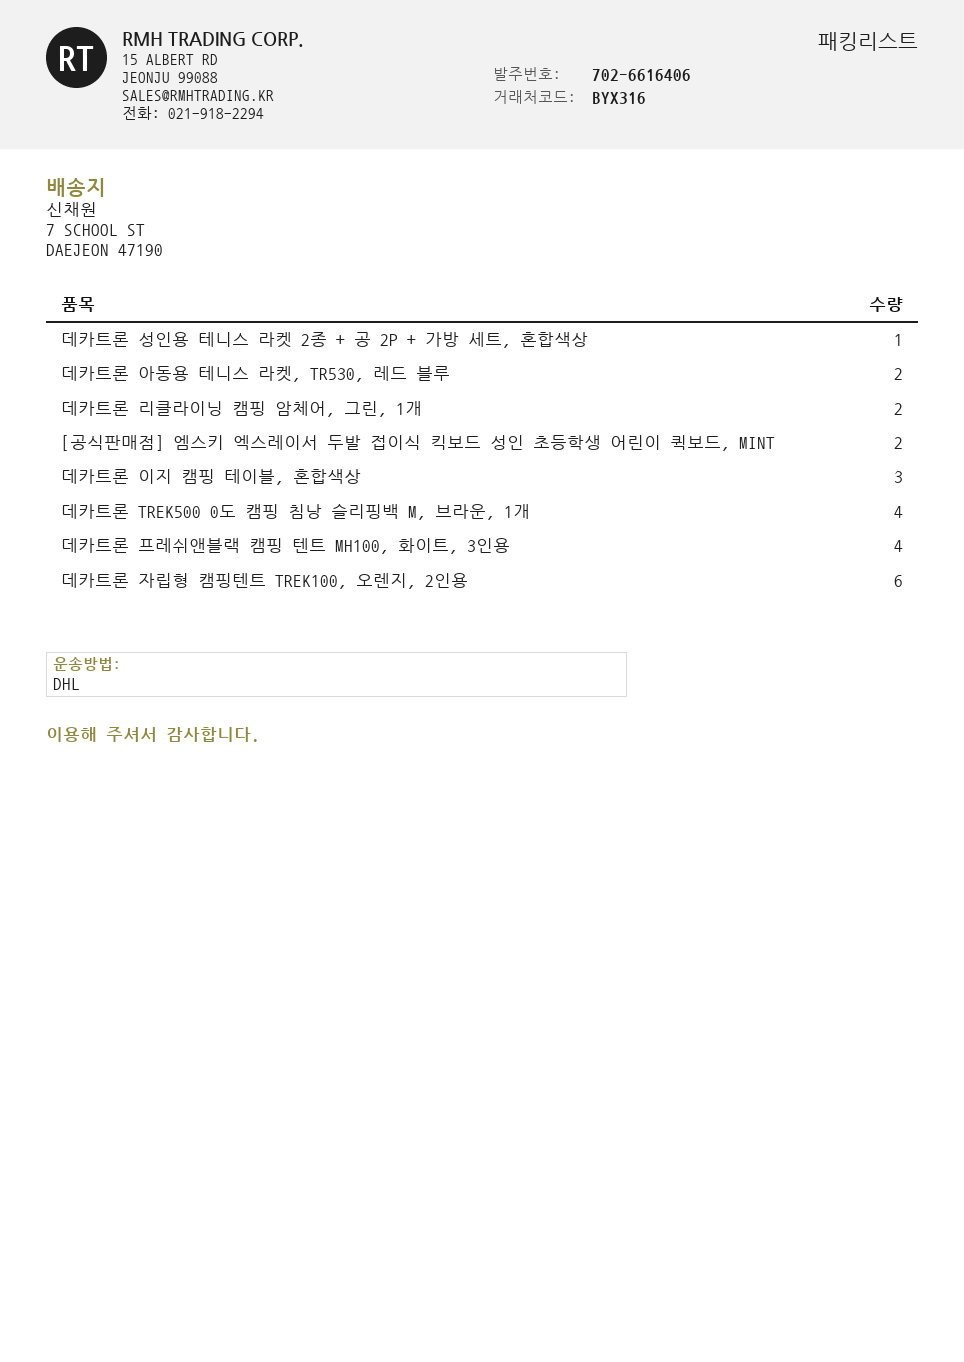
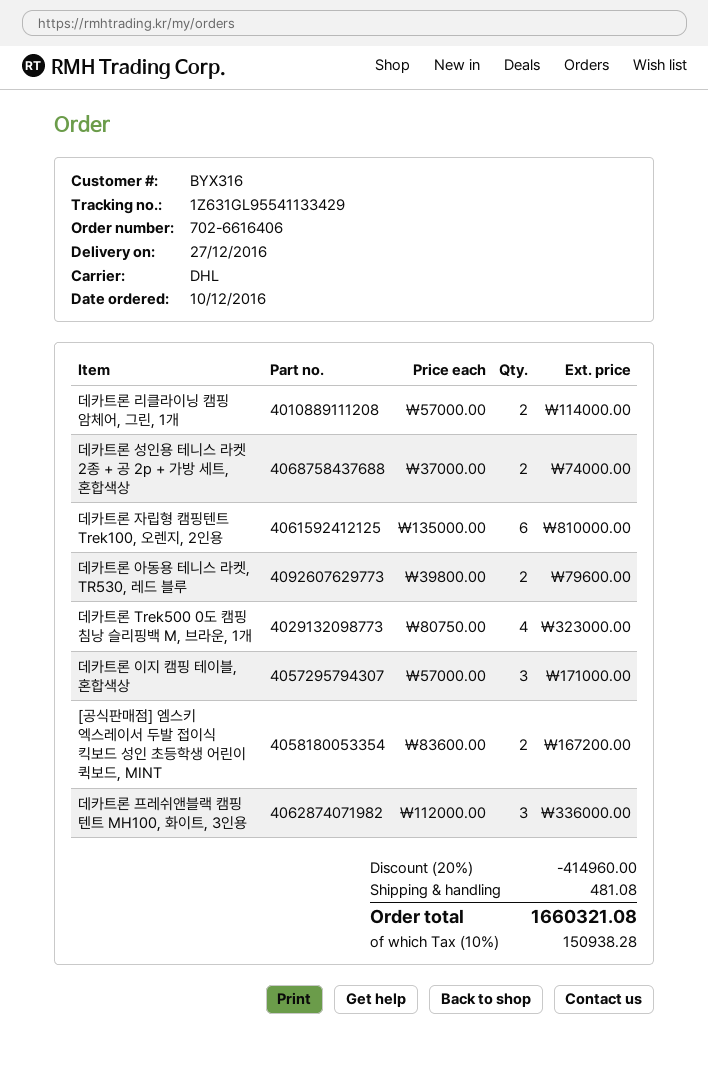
데카트론 성인용 테니스 라켓 2종 + 공 2P + 가방 세트, 혼합색상: 1 -> 2
데카트론 프레쉬앤블랙 캠핑 텐트 MH100, 화이트, 3인용: 4 -> 3

